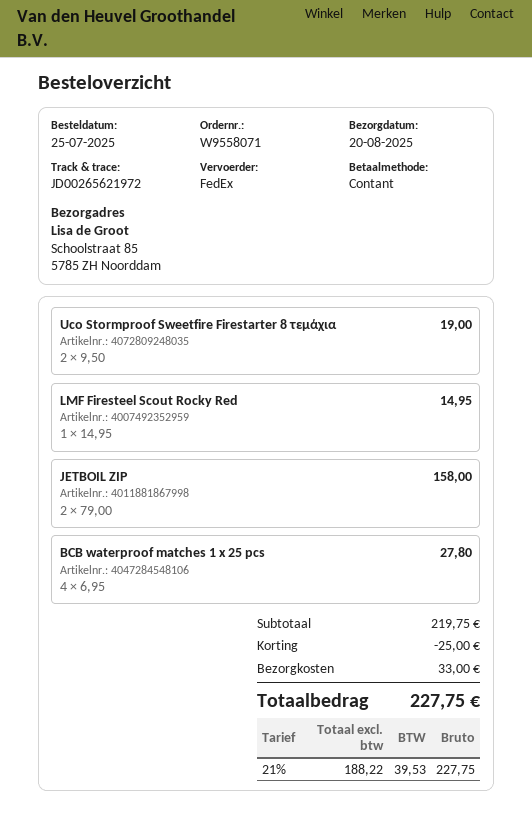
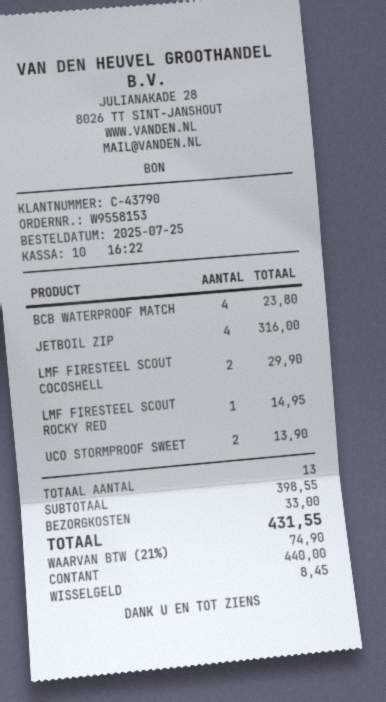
order number: W9558071 -> W9558153
Uco Stormproof Sweetfire Firestarter 8 τεμάχια: 2 for 19.00 -> 2 for 13.90
JETBOIL ZIP: 2 for 158.00 -> 4 for 316.00
BCB waterproof matches 1 x 25 pcs: 4 for 27.80 -> 4 for 23.80
LMF FIRESTEEL SCOUT COCOSHELL: none -> 2 for 29.90
subtotal: 219.75 -> 398.55
discount: 25.00 -> none
tax: 21% = 39.53 -> 21% = 74.90
total: 227.75 -> 431.55

